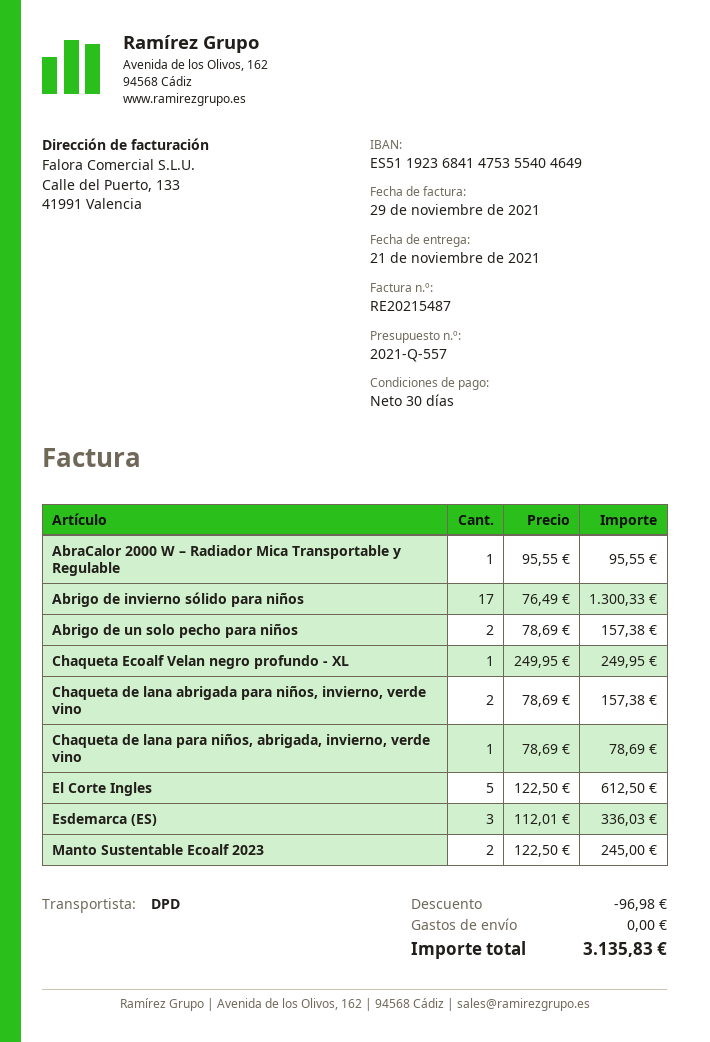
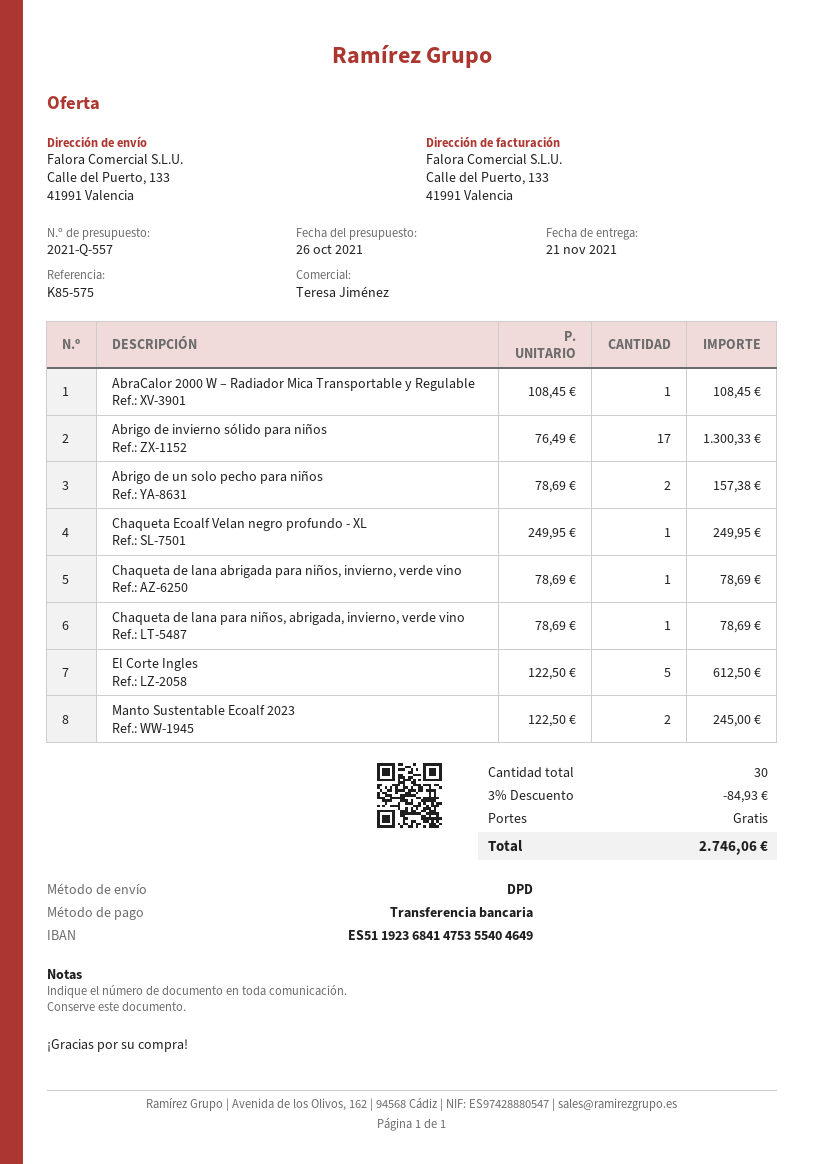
AbraCalor 2000 W – Radiador Mica Transportable y Regulable: 1 x 95.55 = 95.55 -> 1 x 108.45 = 108.45
Chaqueta de lana abrigada para niños, invierno, verde vino: 2 x 78.69 = 157.38 -> 1 x 78.69 = 78.69
Esdemarca (ES): 3 x 112.01 = 336.03 -> none
discount: 96.98 -> 84.93
total: 3135.83 -> 2746.06

